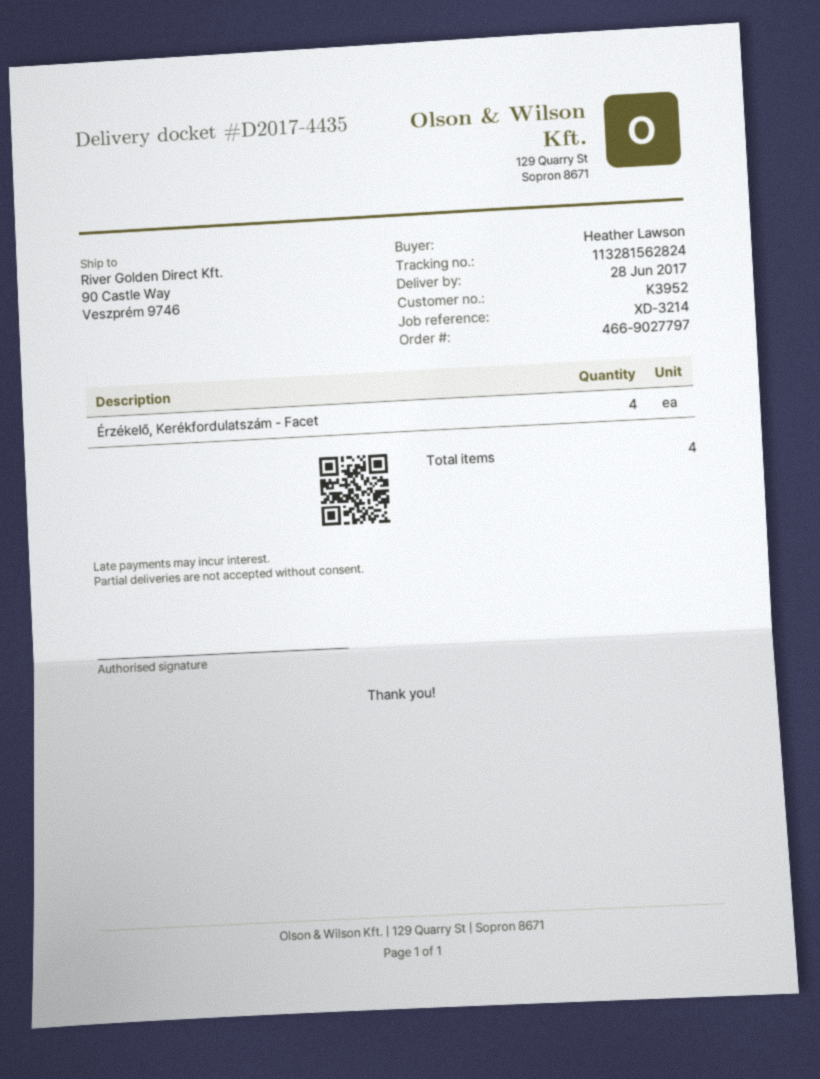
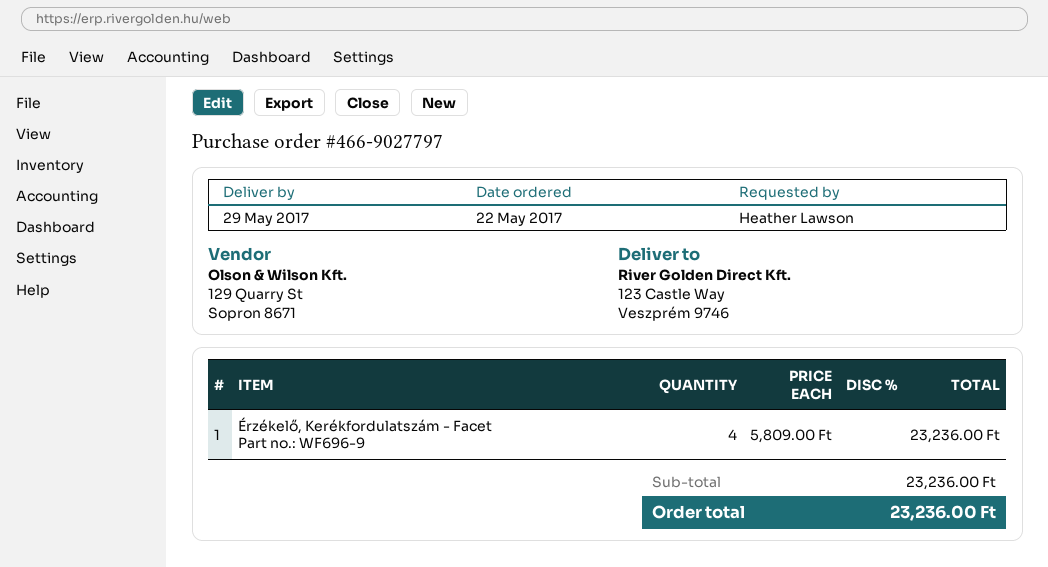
delivery date: 2017-06-28 -> 2017-05-29
ship to: 90 Castle Way, Veszprém 9746 -> 123 Castle Way, Veszprém 9746

